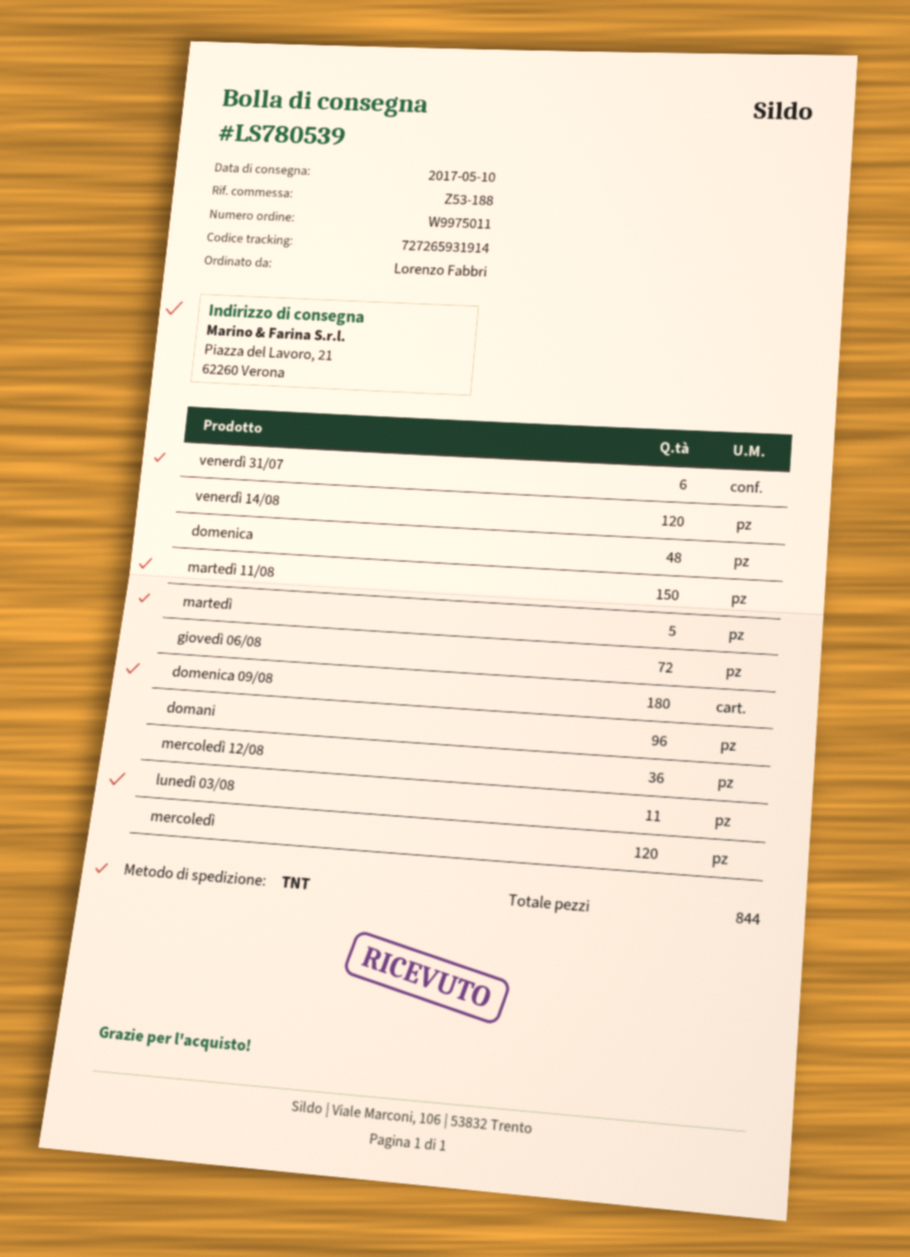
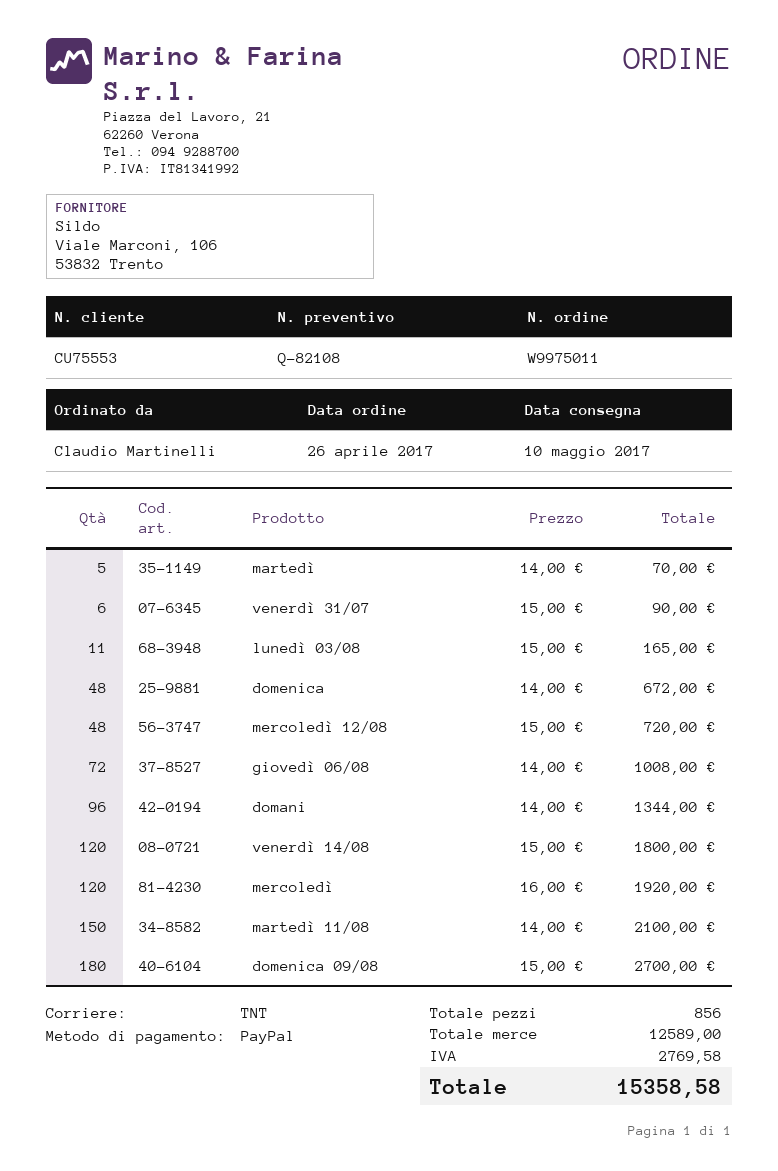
ordered by: Lorenzo Fabbri -> Claudio Martinelli
mercoledì 12/08: 36 -> 48
total quantity: 844 -> 856

